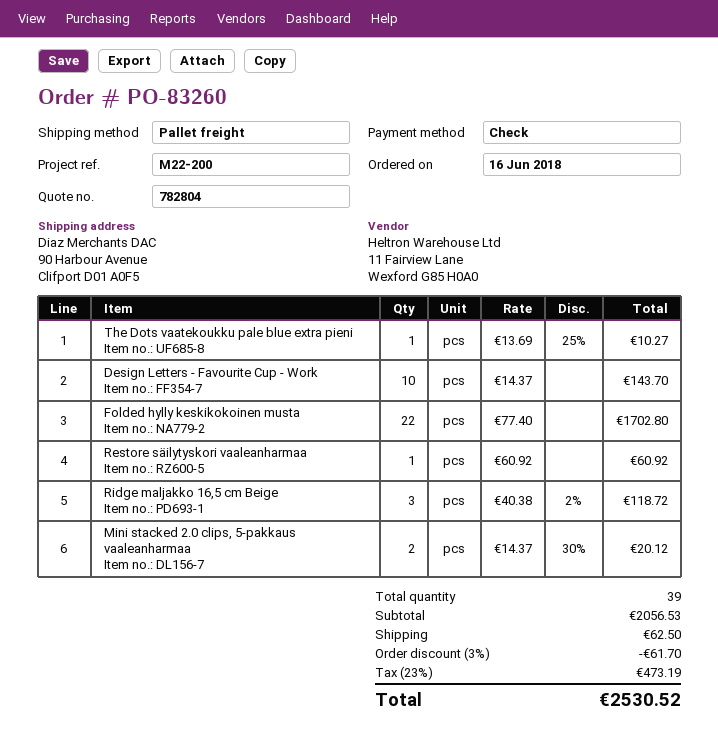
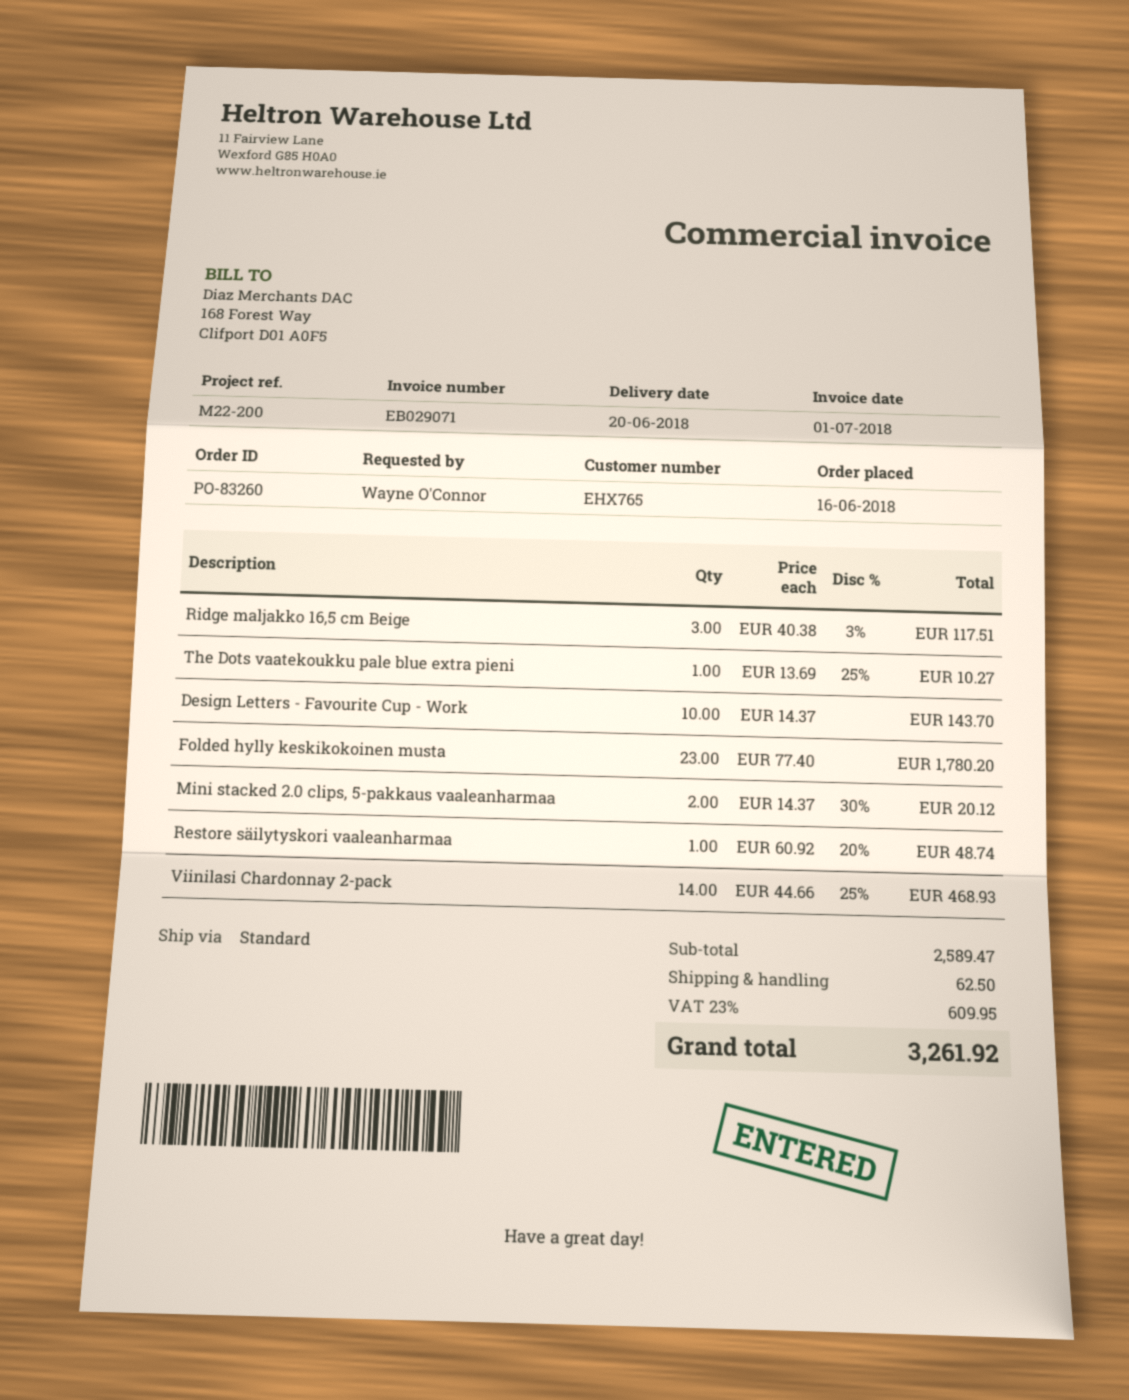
shipping method: pallet freight -> standard
Folded hylly keskikokoinen musta: 22 x 77.40 = 1702.80 -> 23 x 77.40 = 1780.20
Restore säilytyskori vaaleanharmaa: 1 x 60.92 = 60.92 -> 1 x 60.92 - 20% = 48.74
Ridge maljakko 16,5 cm Beige: 3 x 40.38 - 2% = 118.72 -> 3 x 40.38 - 3% = 117.51
Viinilasi Chardonnay 2-pack: none -> 14 x 44.66 - 25% = 468.93
subtotal: 2056.53 -> 2589.47
discount: 3% = 61.70 -> none
tax: 23% = 473.19 -> 23% = 609.95
total: 2530.52 -> 3261.92

